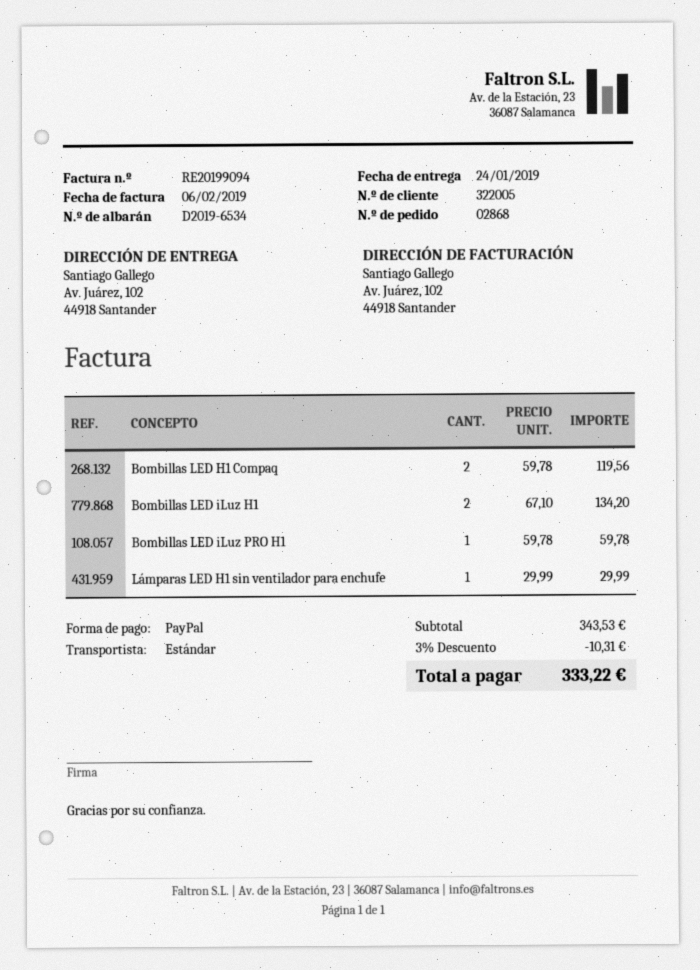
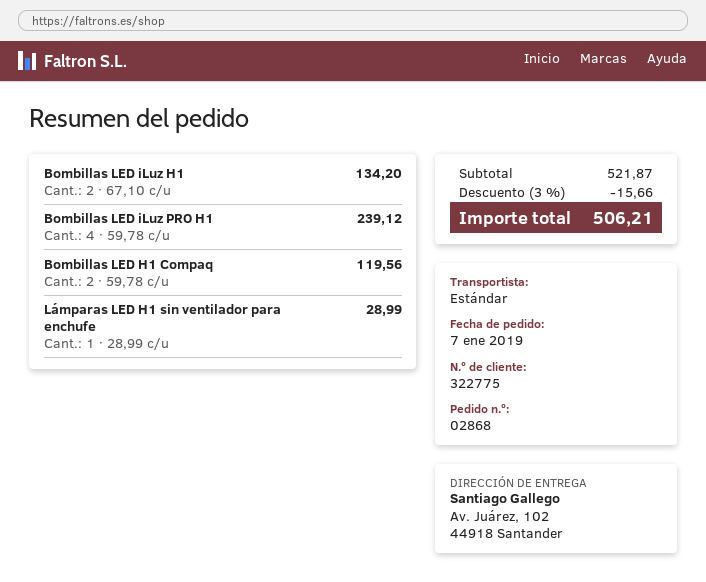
customer number: 322005 -> 322775
Bombillas LED iLuz PRO H1: 1 x 59.78 = 59.78 -> 4 x 59.78 = 239.12
Lámparas LED H1 sin ventilador para enchufe: 1 x 29.99 = 29.99 -> 1 x 28.99 = 28.99
subtotal: 343.53 -> 521.87
discount: 3% = 10.31 -> 3% = 15.66
total: 333.22 -> 506.21

